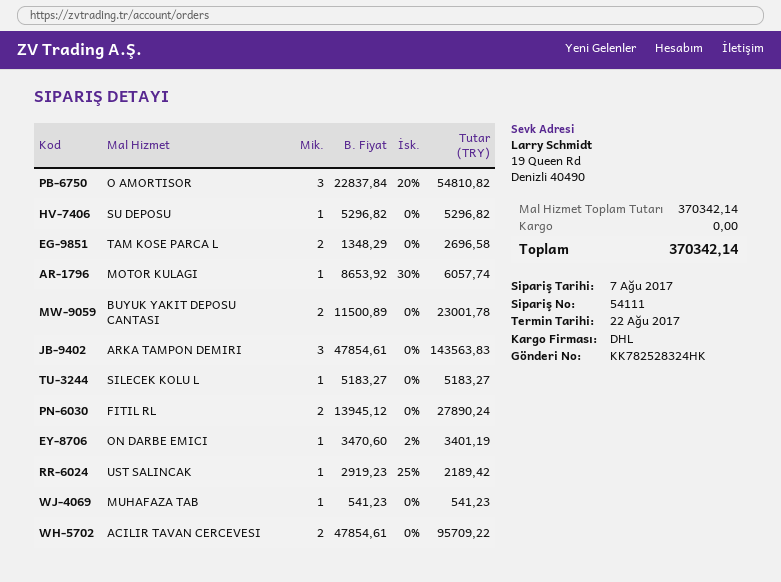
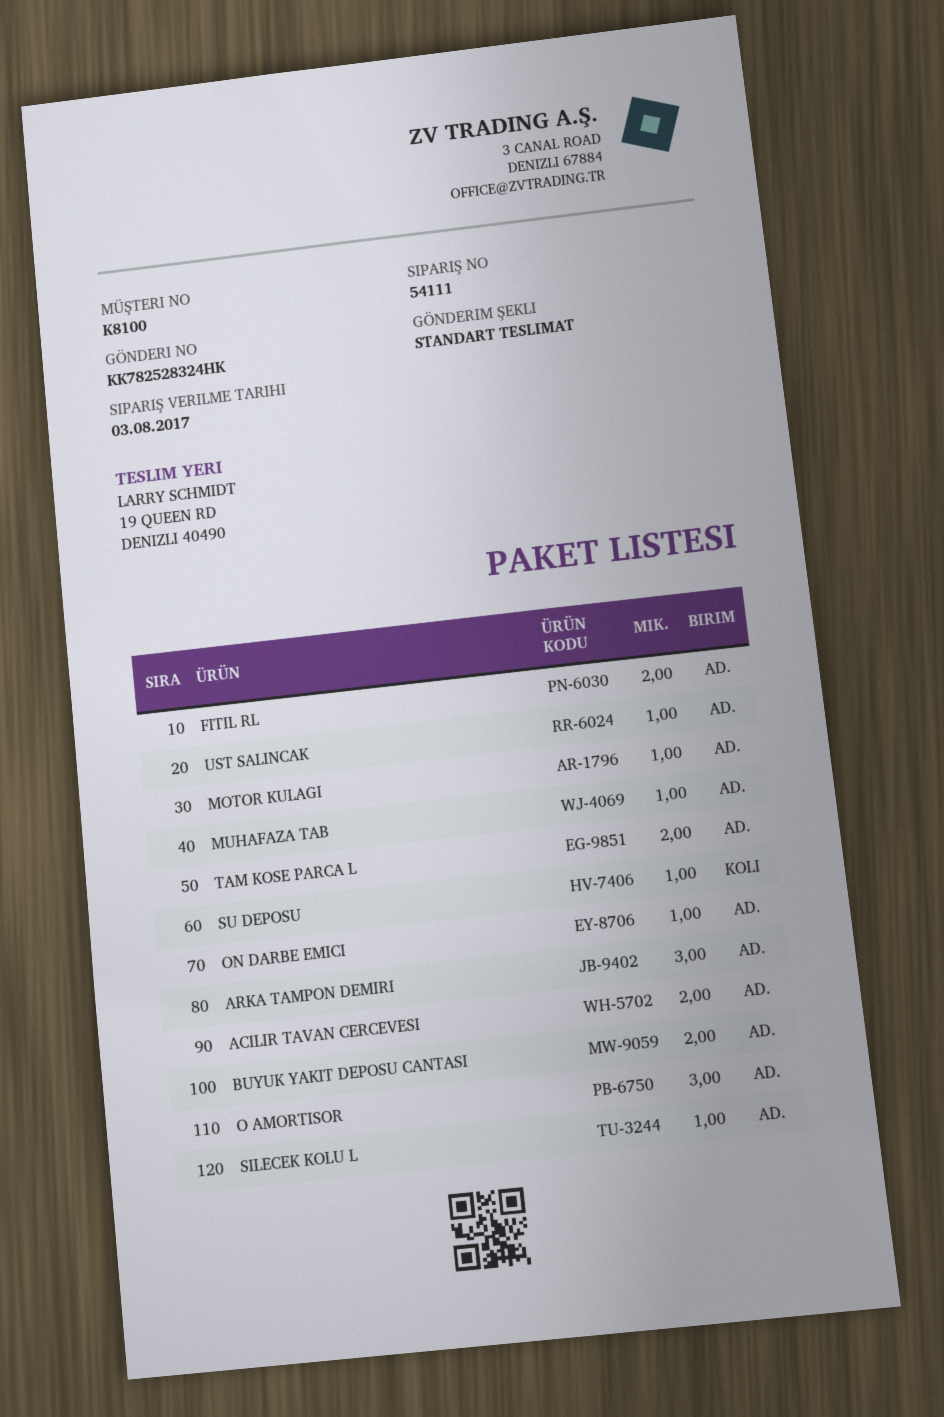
order date: 2017-08-07 -> 2017-08-03
shipping method: DHL -> standard

